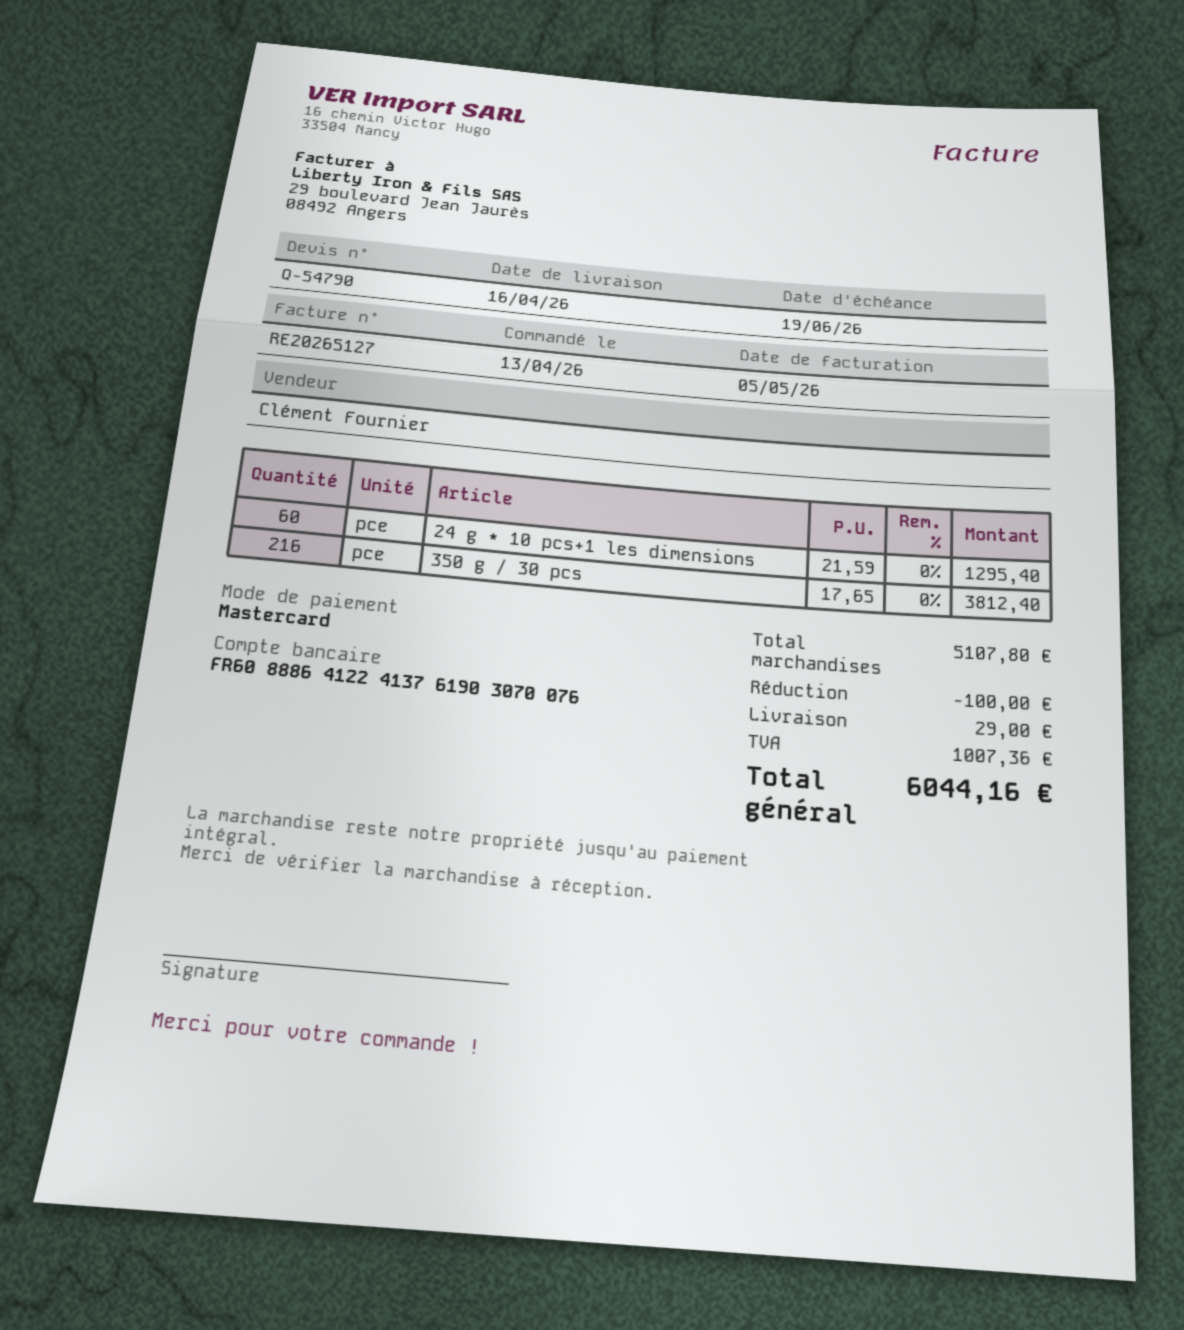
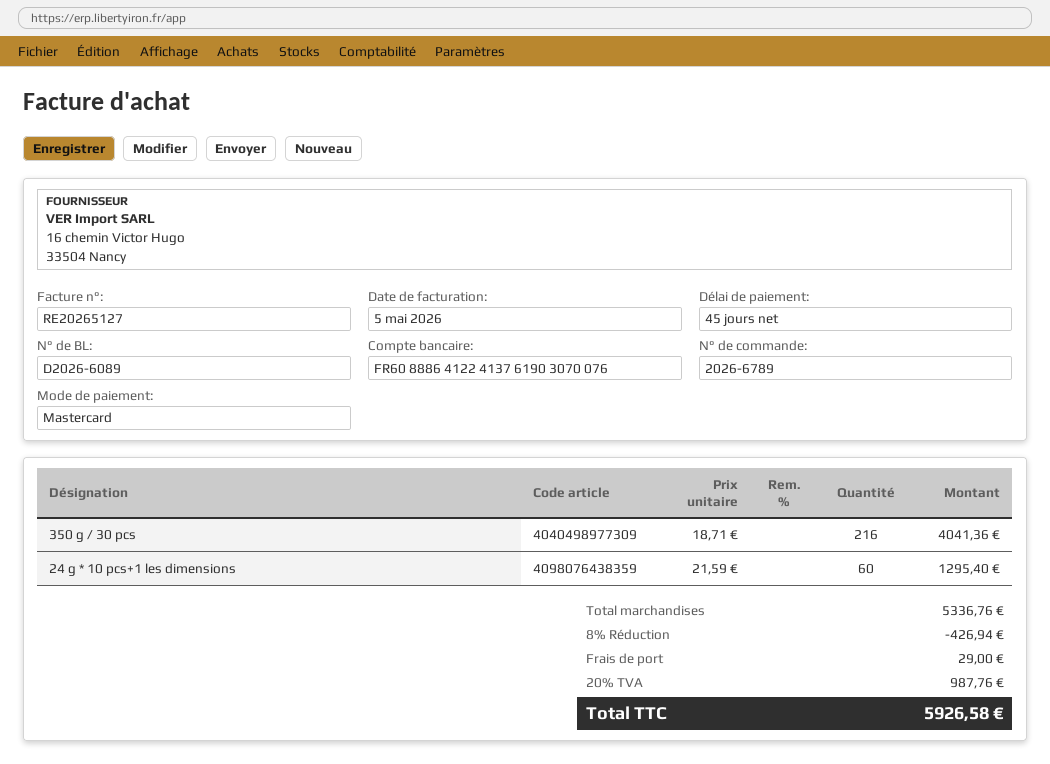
350 g / 30 pcs: 216 x 17.65 = 3812.40 -> 216 x 18.71 = 4041.36
subtotal: 5107.80 -> 5336.76
discount: 100.00 -> 426.94
tax: 1007.36 -> 987.76
total: 6044.16 -> 5926.58

